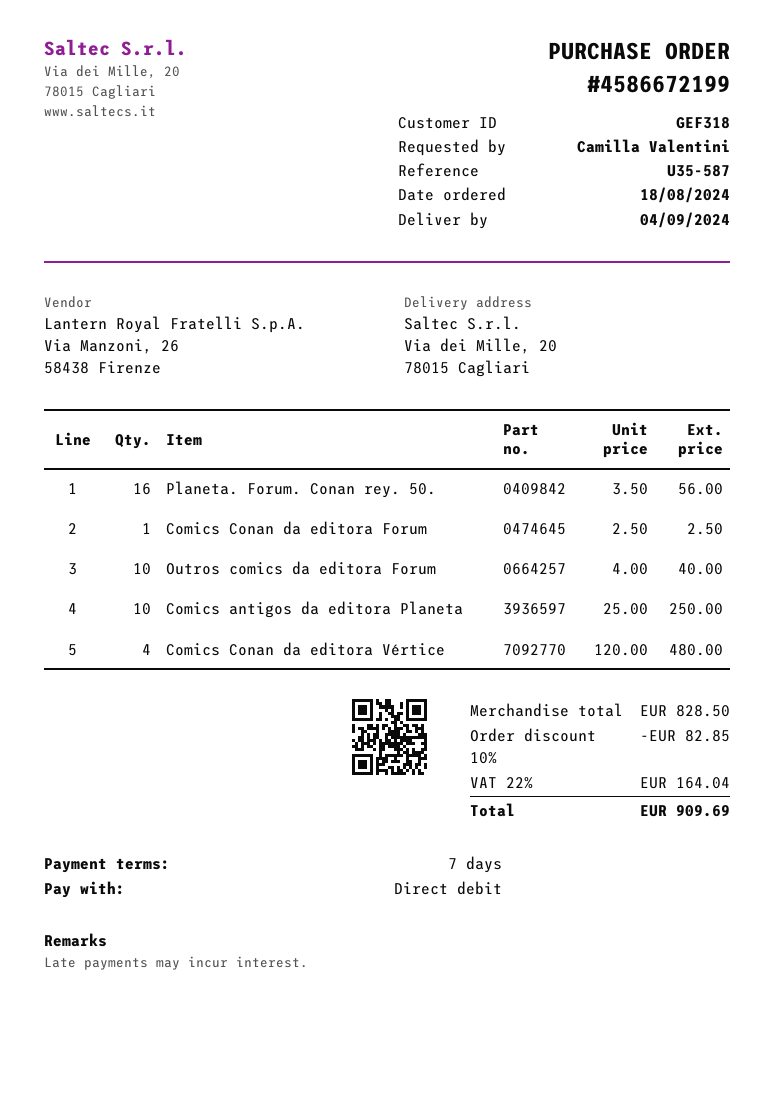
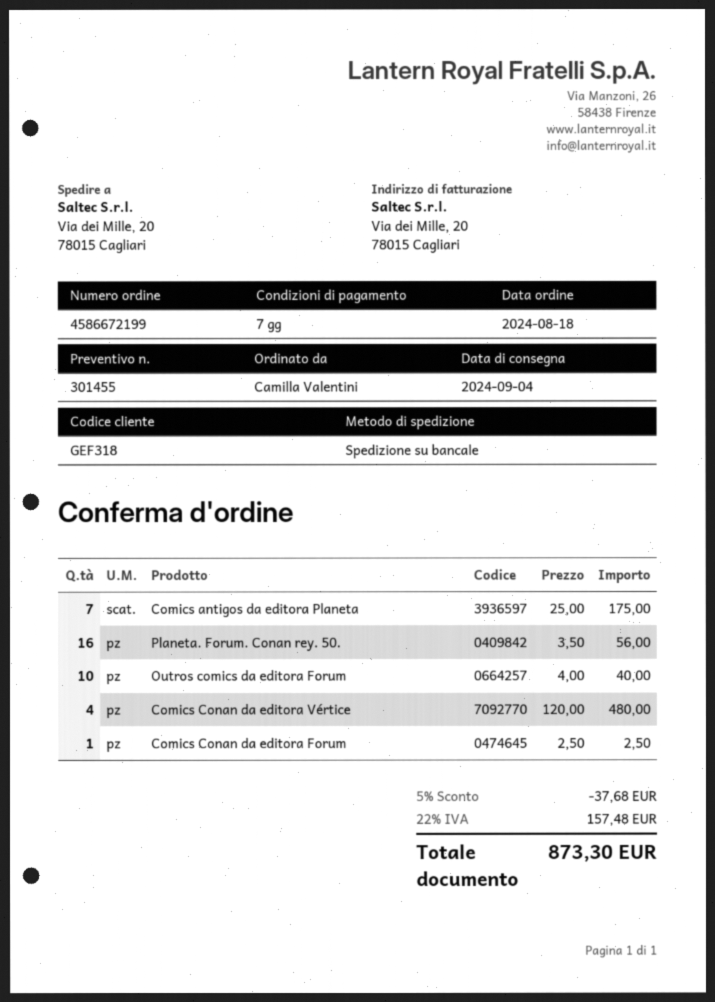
Comics antigos da editora Planeta: 10 x 25.00 = 250.00 -> 7 x 25.00 = 175.00
discount: 10% = 82.85 -> 5% = 37.68
tax: 22% = 164.04 -> 22% = 157.48
total: 909.69 -> 873.30

